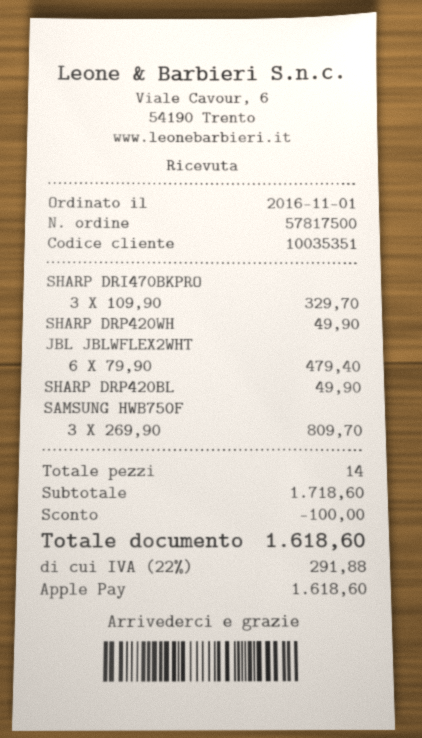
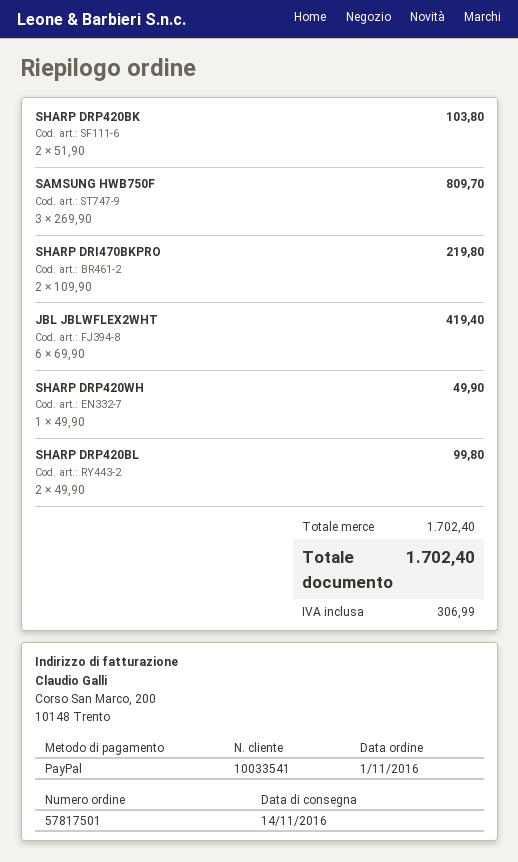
order number: 57817500 -> 57817501
customer number: 10035351 -> 10033541
payment method: Apple Pay -> PayPal
SHARP DRI470BKPRO: 3 x 109.90 = 329.70 -> 2 x 109.90 = 219.80
JBL JBLWFLEX2WHT: 6 x 79.90 = 479.40 -> 6 x 69.90 = 419.40
SHARP DRP420BL: 1 x 49.90 = 49.90 -> 2 x 49.90 = 99.80
SHARP DRP420BK: none -> 2 x 51.90 = 103.80
subtotal: 1718.60 -> 1702.40
discount: 100.00 -> none
tax: 291.88 -> 306.99
total: 1618.60 -> 1702.40

